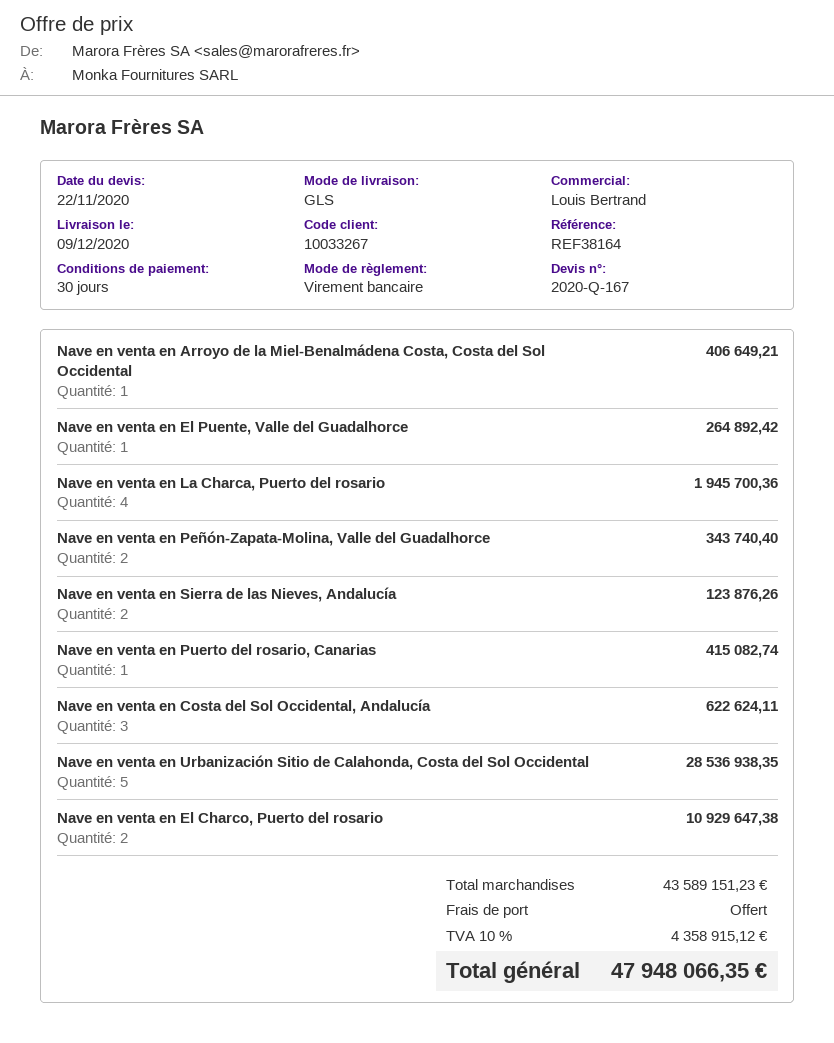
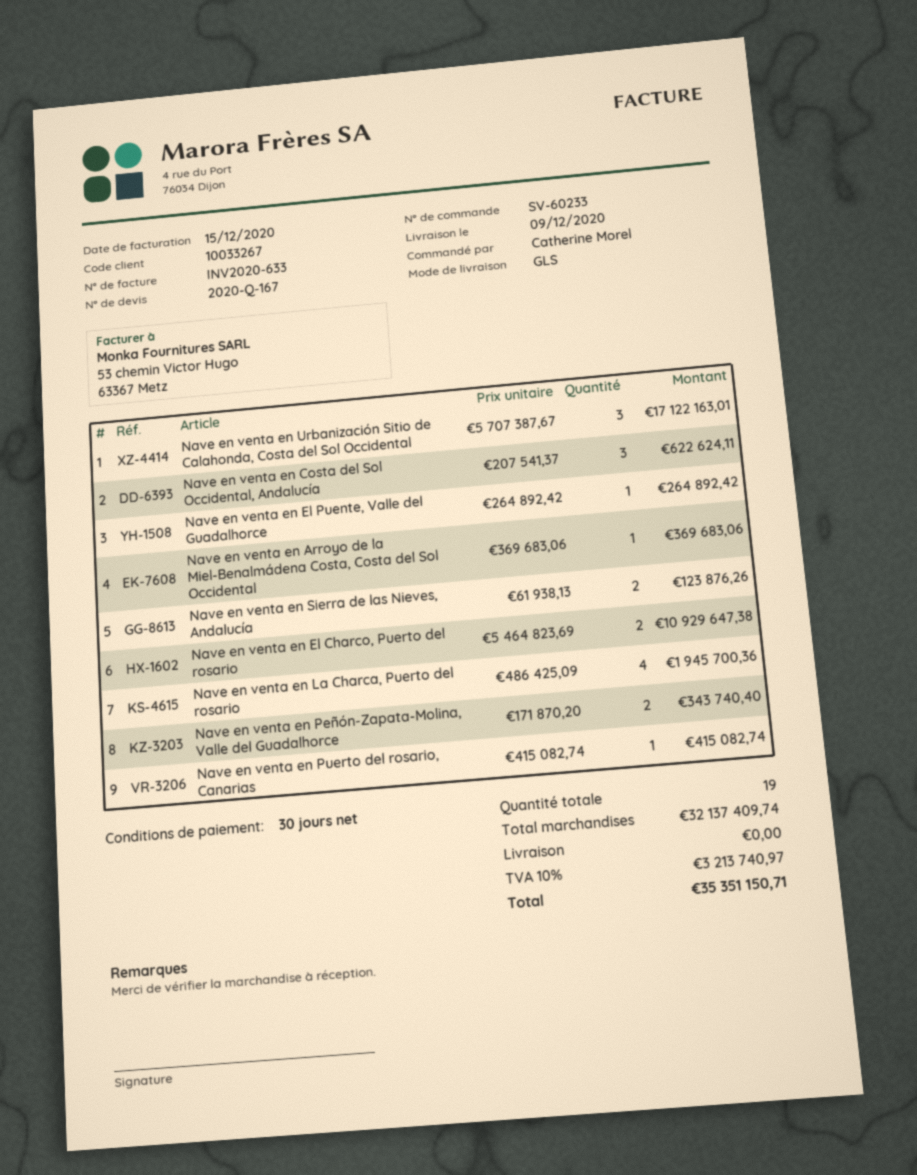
Nave en venta en Arroyo de la Miel-Benalmádena Costa, Costa del Sol Occidental: 1 for 406649.21 -> 1 for 369683.06
Nave en venta en Urbanización Sitio de Calahonda, Costa del Sol Occidental: 5 for 28536938.35 -> 3 for 17122163.01
subtotal: 43589151.23 -> 32137409.74
tax: 10% = 4358915.12 -> 10% = 3213740.97
total: 47948066.35 -> 35351150.71

